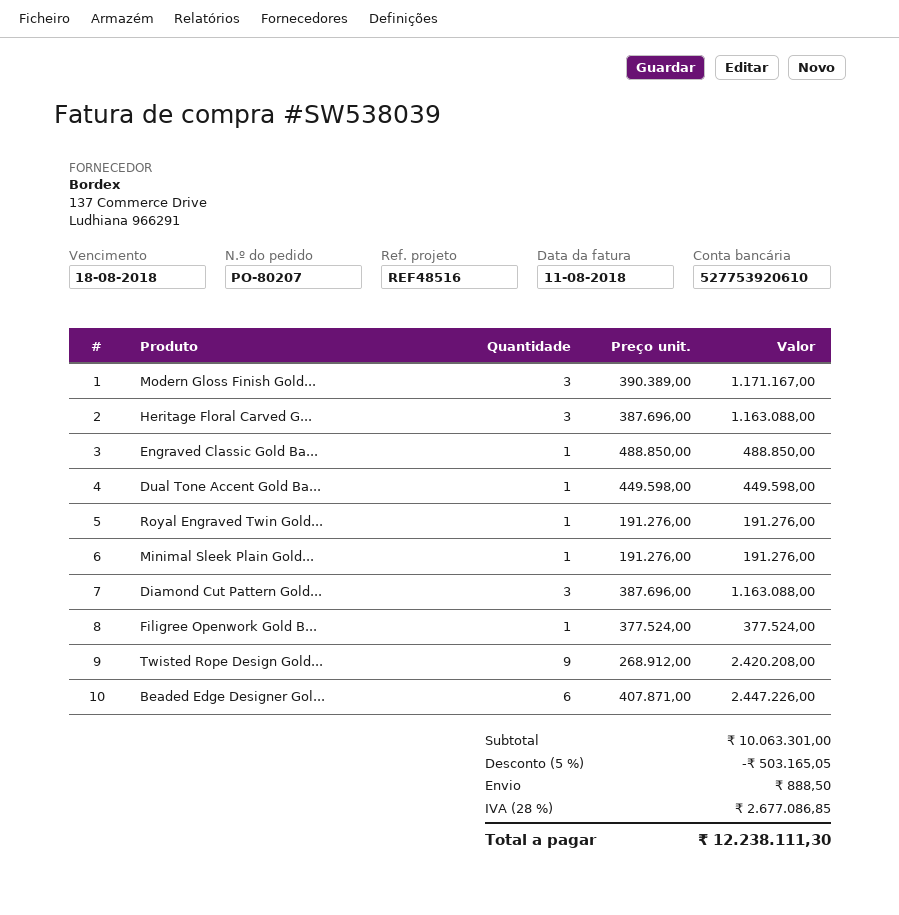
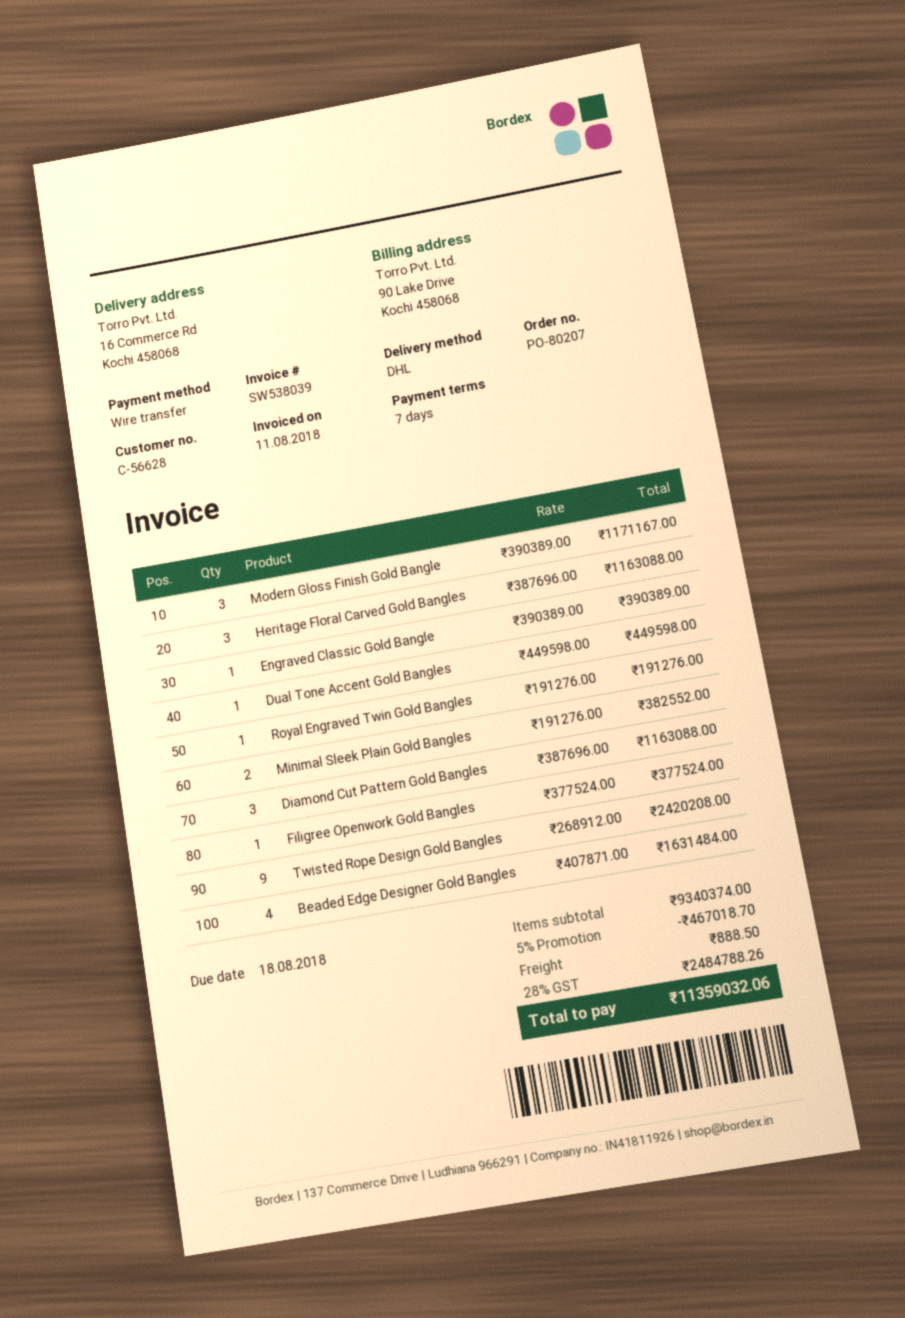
Engraved Classic Gold Ba...: 1 x 488850.00 = 488850.00 -> 1 x 390389.00 = 390389.00
Minimal Sleek Plain Gold...: 1 x 191276.00 = 191276.00 -> 2 x 191276.00 = 382552.00
Beaded Edge Designer Gol...: 6 x 407871.00 = 2447226.00 -> 4 x 407871.00 = 1631484.00
subtotal: 10063301.00 -> 9340374.00
discount: 5% = 503165.05 -> 5% = 467018.70
tax: 28% = 2677086.85 -> 28% = 2484788.26
total: 12238111.30 -> 11359032.06

